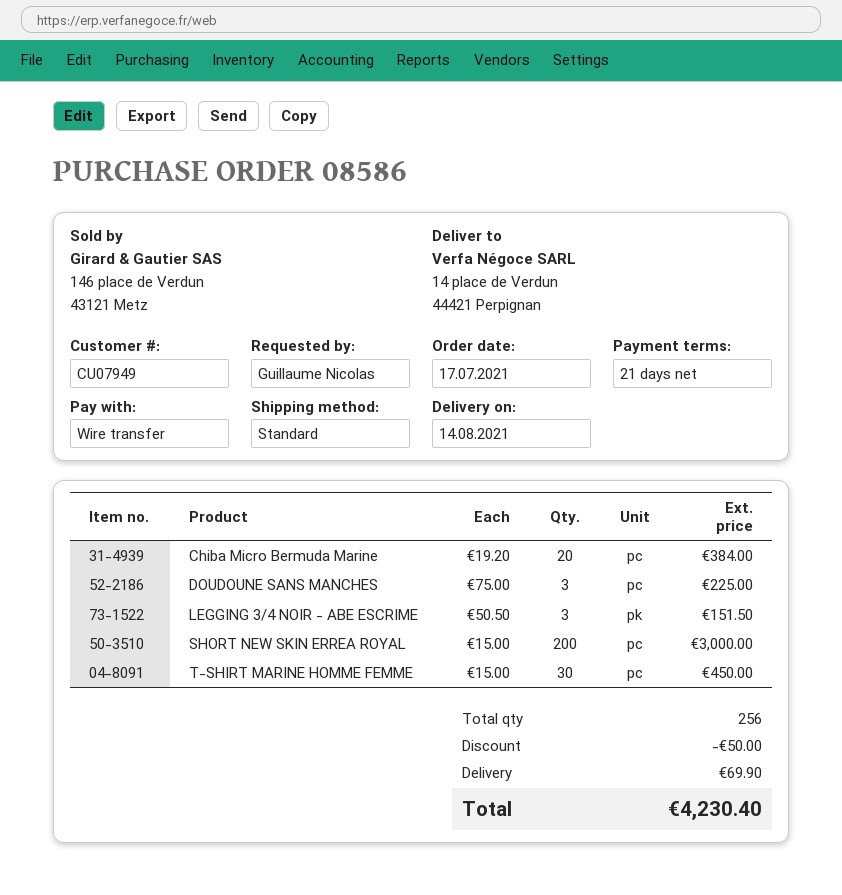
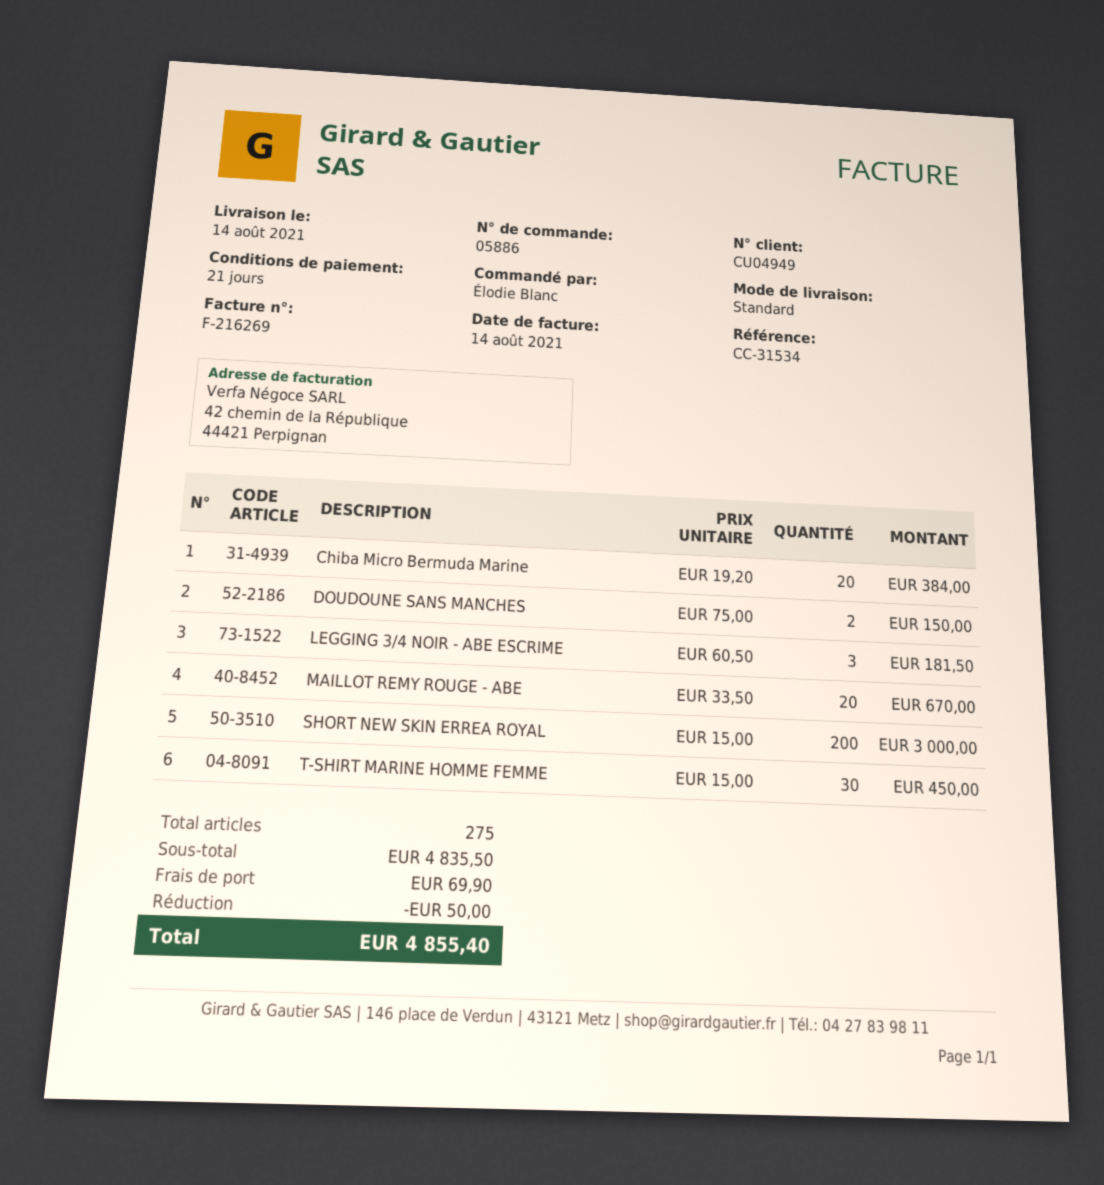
order number: 08586 -> 05886
customer number: CU07949 -> CU04949
ordered by: Guillaume Nicolas -> Élodie Blanc
DOUDOUNE SANS MANCHES: 3 x 75.00 = 225.00 -> 2 x 75.00 = 150.00
LEGGING 3/4 NOIR - ABE ESCRIME: 3 x 50.50 = 151.50 -> 3 x 60.50 = 181.50
MAILLOT REMY ROUGE - ABE: none -> 20 x 33.50 = 670.00
total quantity: 256 -> 275
total: 4230.40 -> 4855.40

